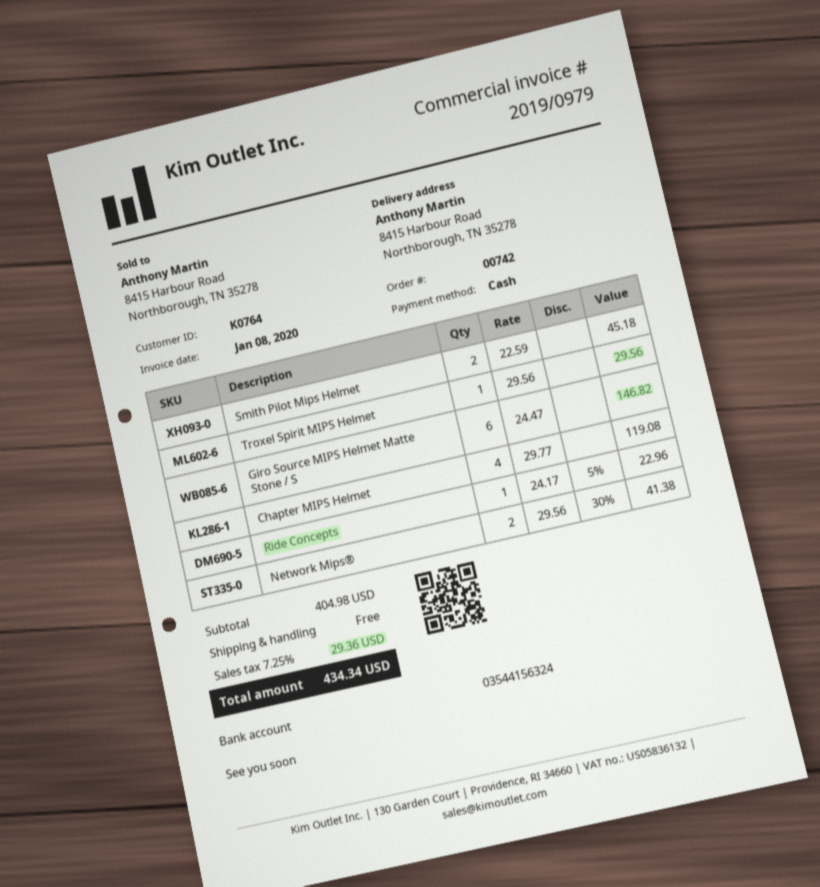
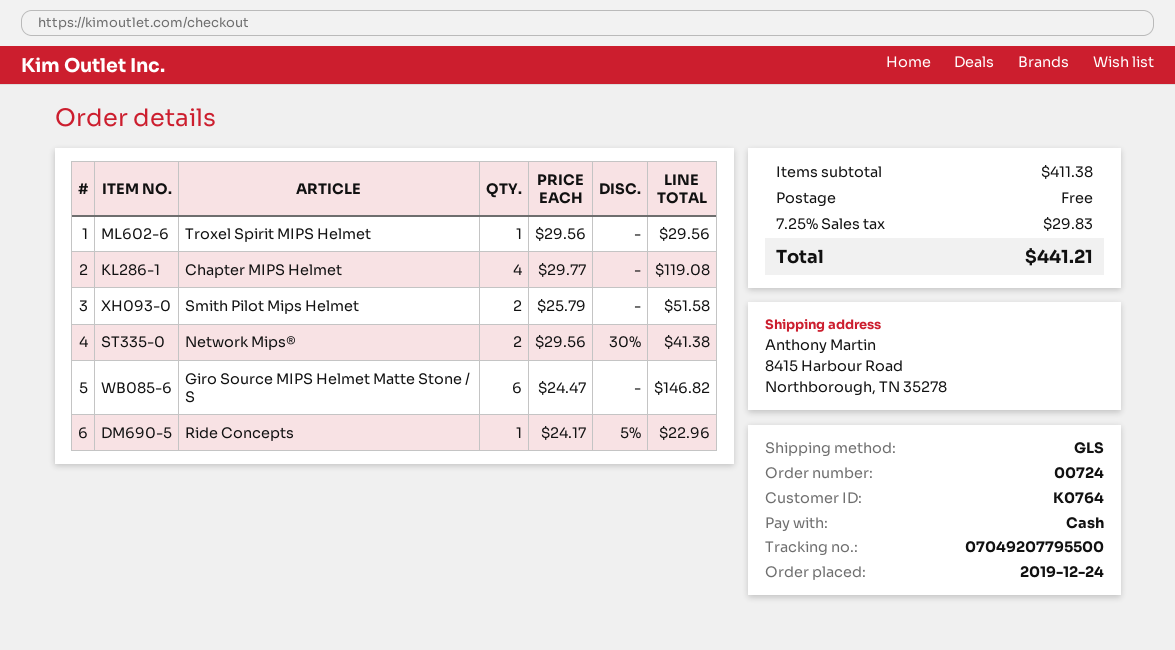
order number: 00742 -> 00724
Smith Pilot Mips Helmet: 2 x 22.59 = 45.18 -> 2 x 25.79 = 51.58
subtotal: 404.98 -> 411.38
tax: 7.25% = 29.36 -> 7.25% = 29.83
total: 434.34 -> 441.21

